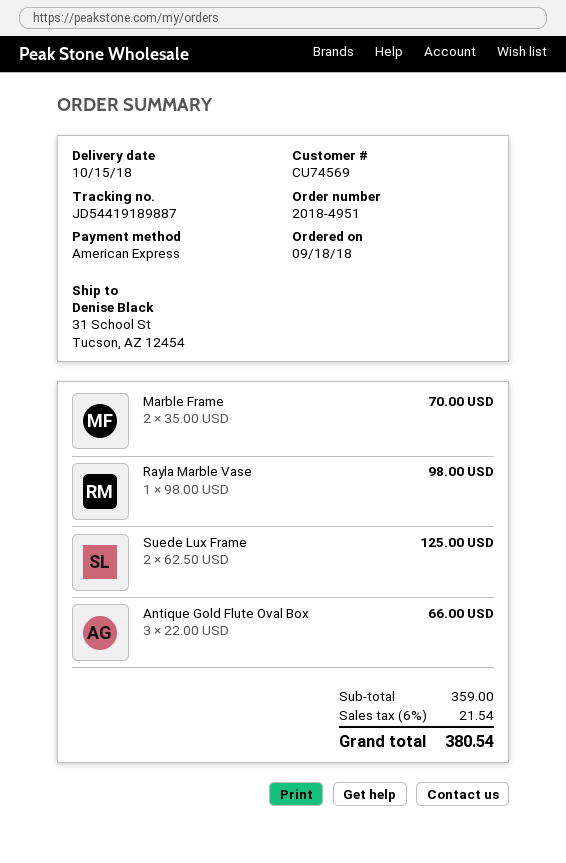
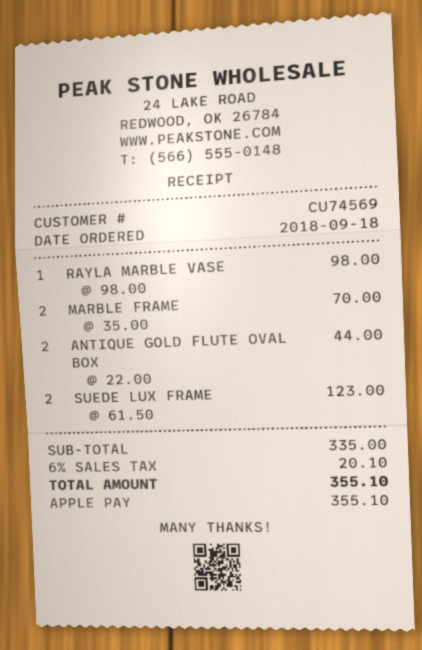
payment method: American Express -> Apple Pay
Suede Lux Frame: 2 x 62.50 = 125.00 -> 2 x 61.50 = 123.00
Antique Gold Flute Oval Box: 3 x 22.00 = 66.00 -> 2 x 22.00 = 44.00
subtotal: 359.00 -> 335.00
tax: 6% = 21.54 -> 6% = 20.10
total: 380.54 -> 355.10

